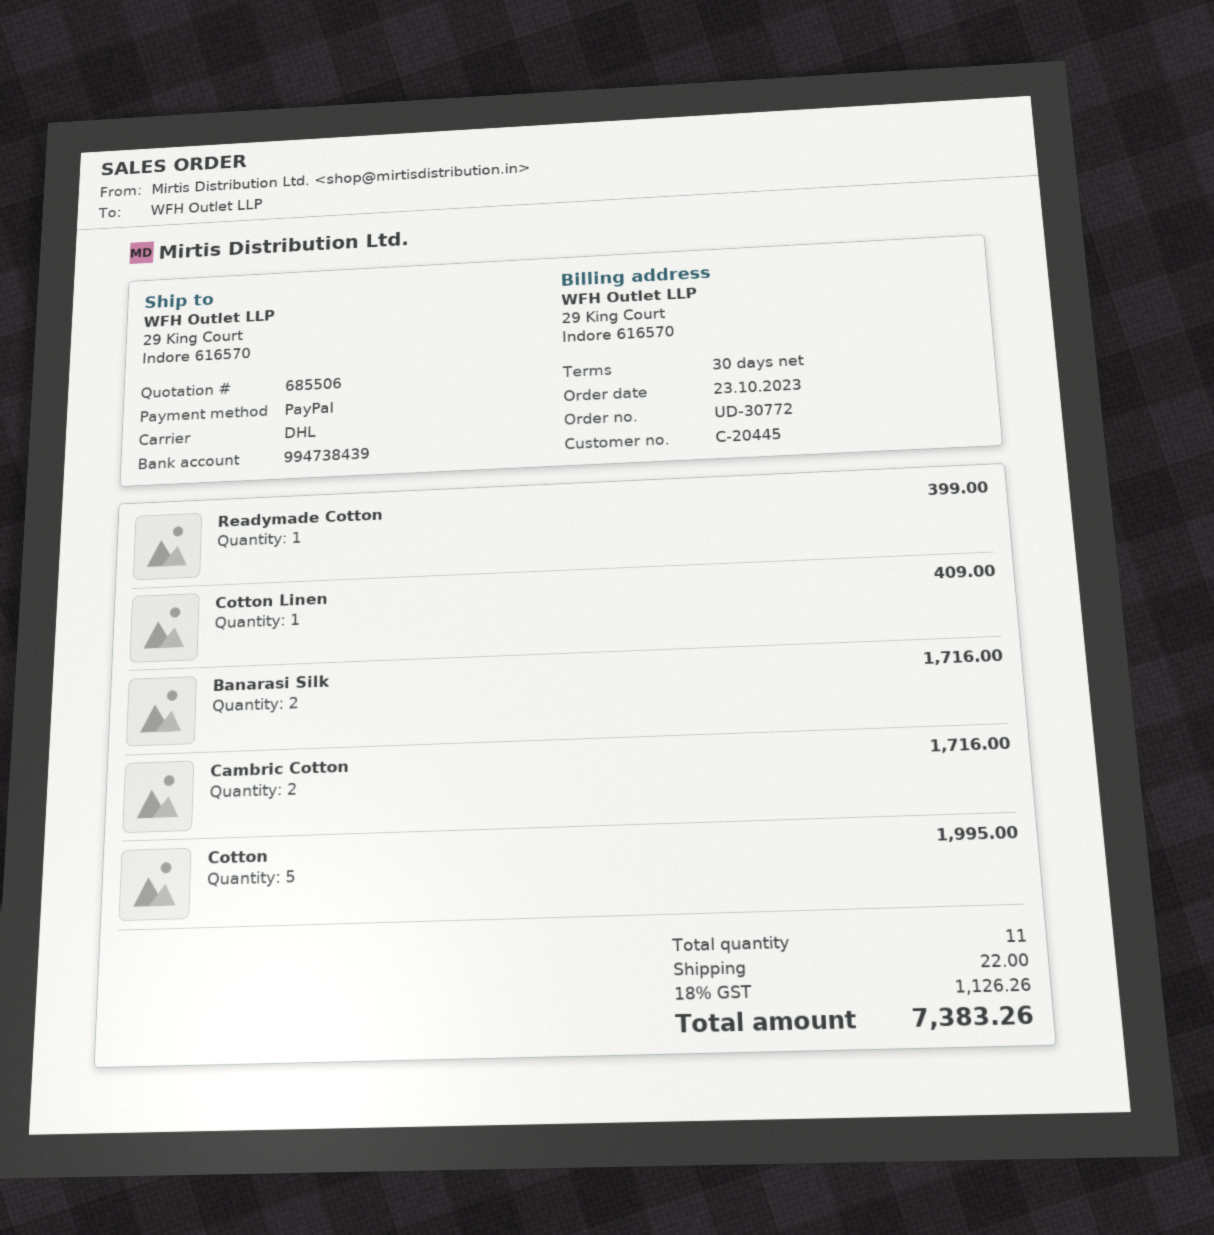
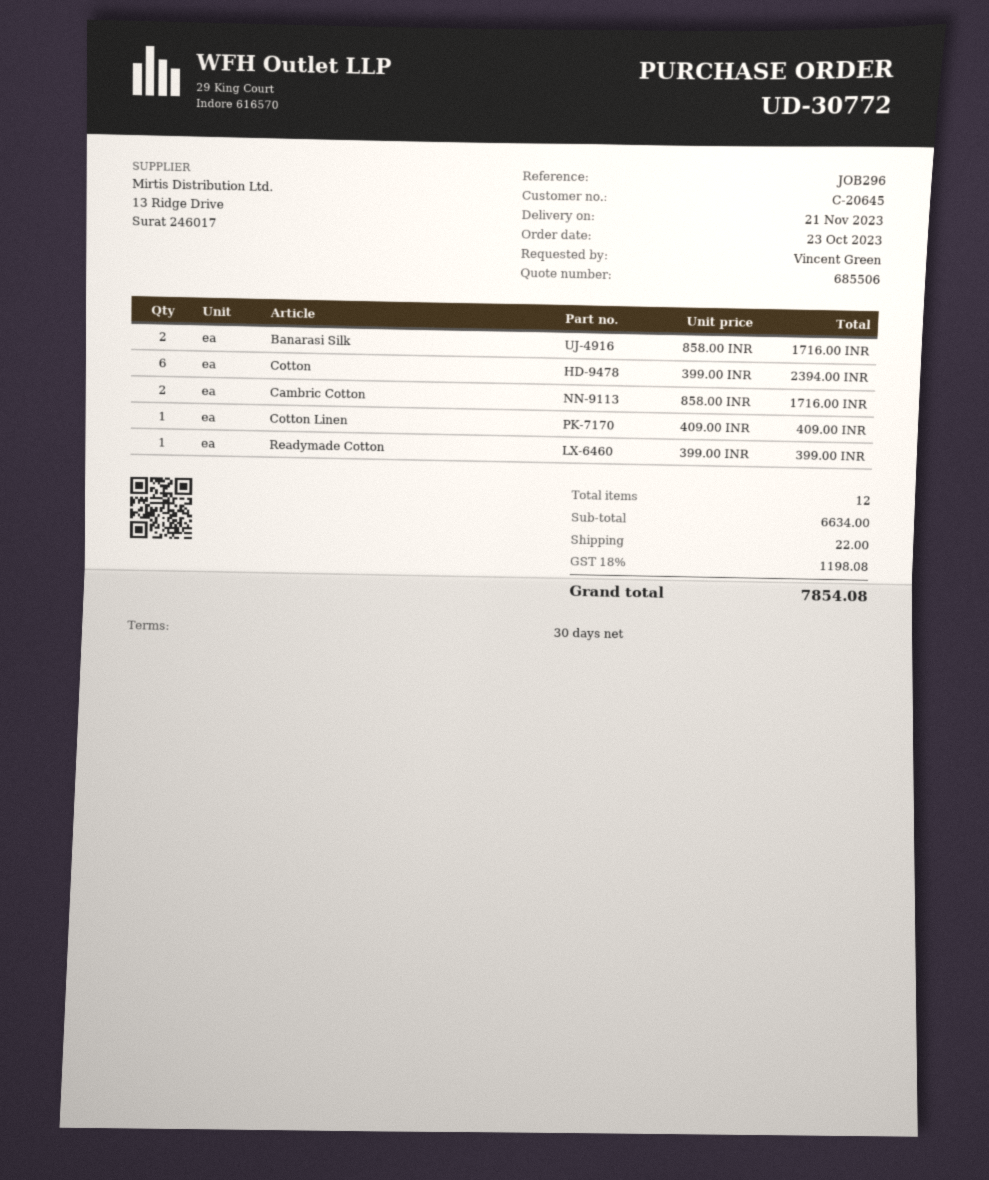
customer number: C-20445 -> C-20645
Cotton: 5 for 1995.00 -> 6 for 2394.00
total quantity: 11 -> 12
tax: 18% = 1126.26 -> 18% = 1198.08
total: 7383.26 -> 7854.08

